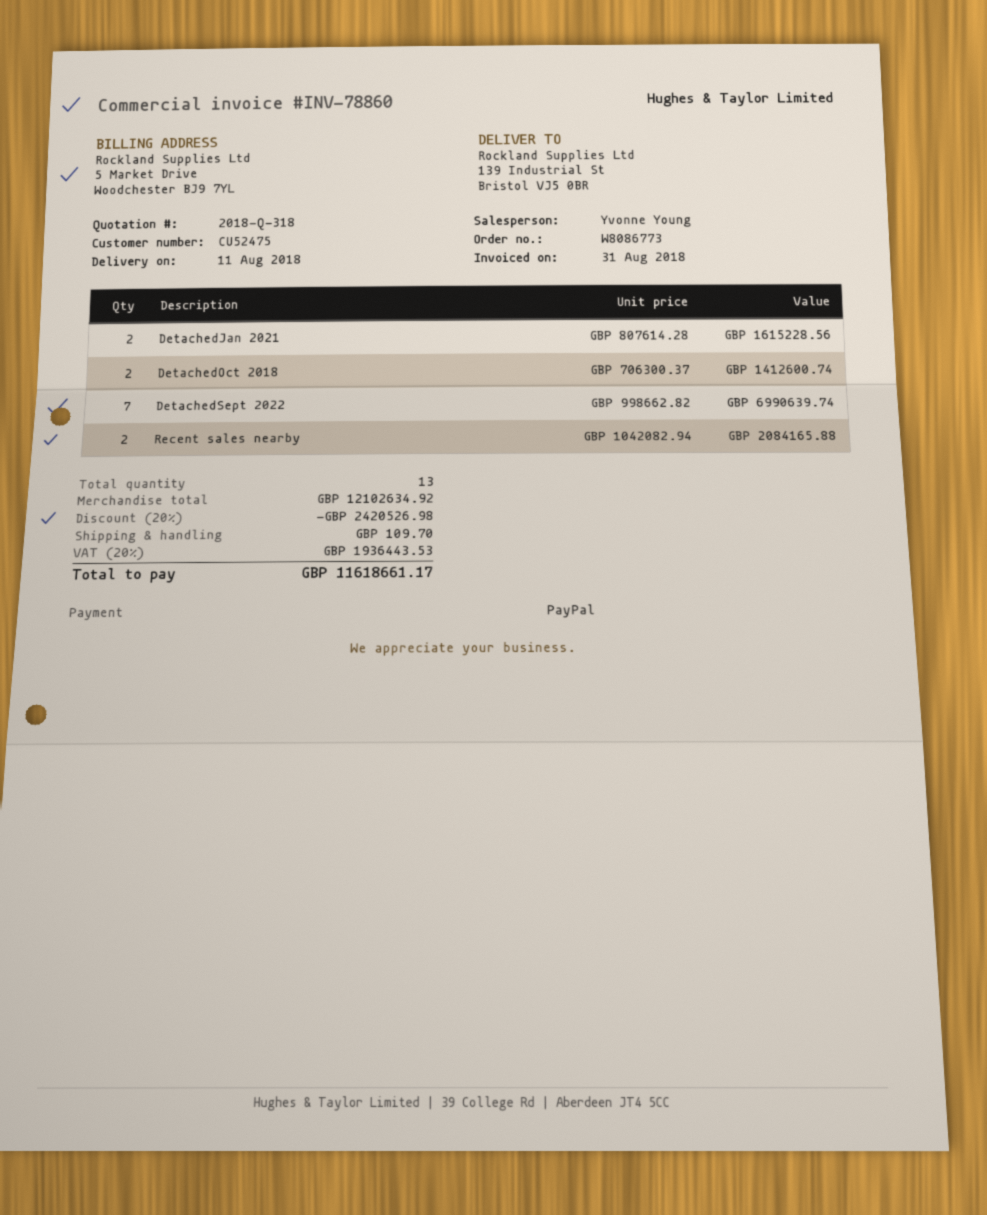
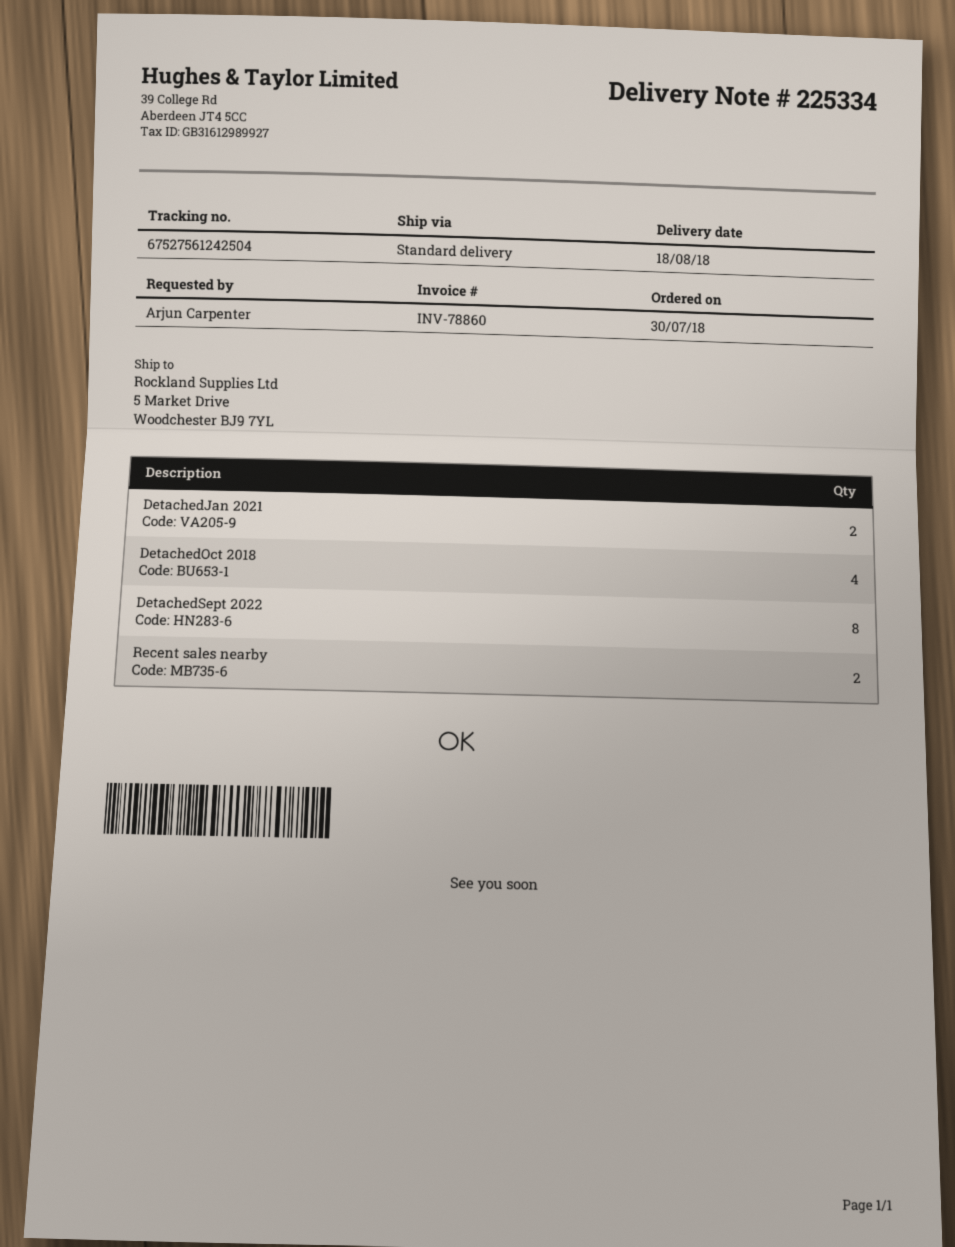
delivery date: 2018-08-11 -> 2018-08-18
ship to: 139 Industrial St, Bristol VJ5 0BR -> 5 Market Drive, Woodchester BJ9 7YL
DetachedOct 2018: 2 -> 4
DetachedSept 2022: 7 -> 8

